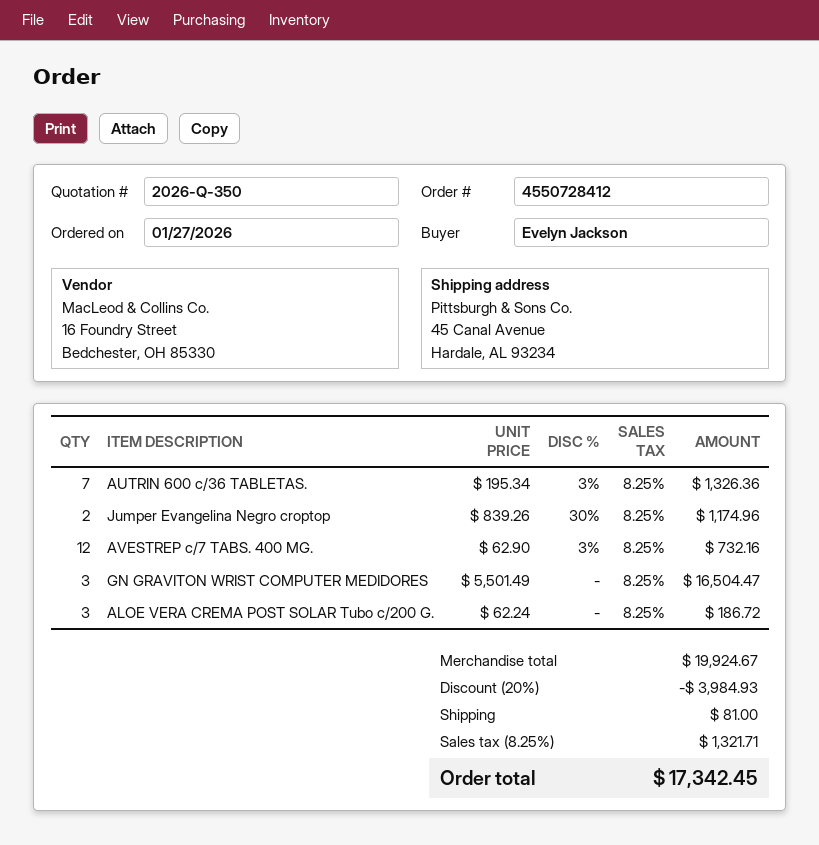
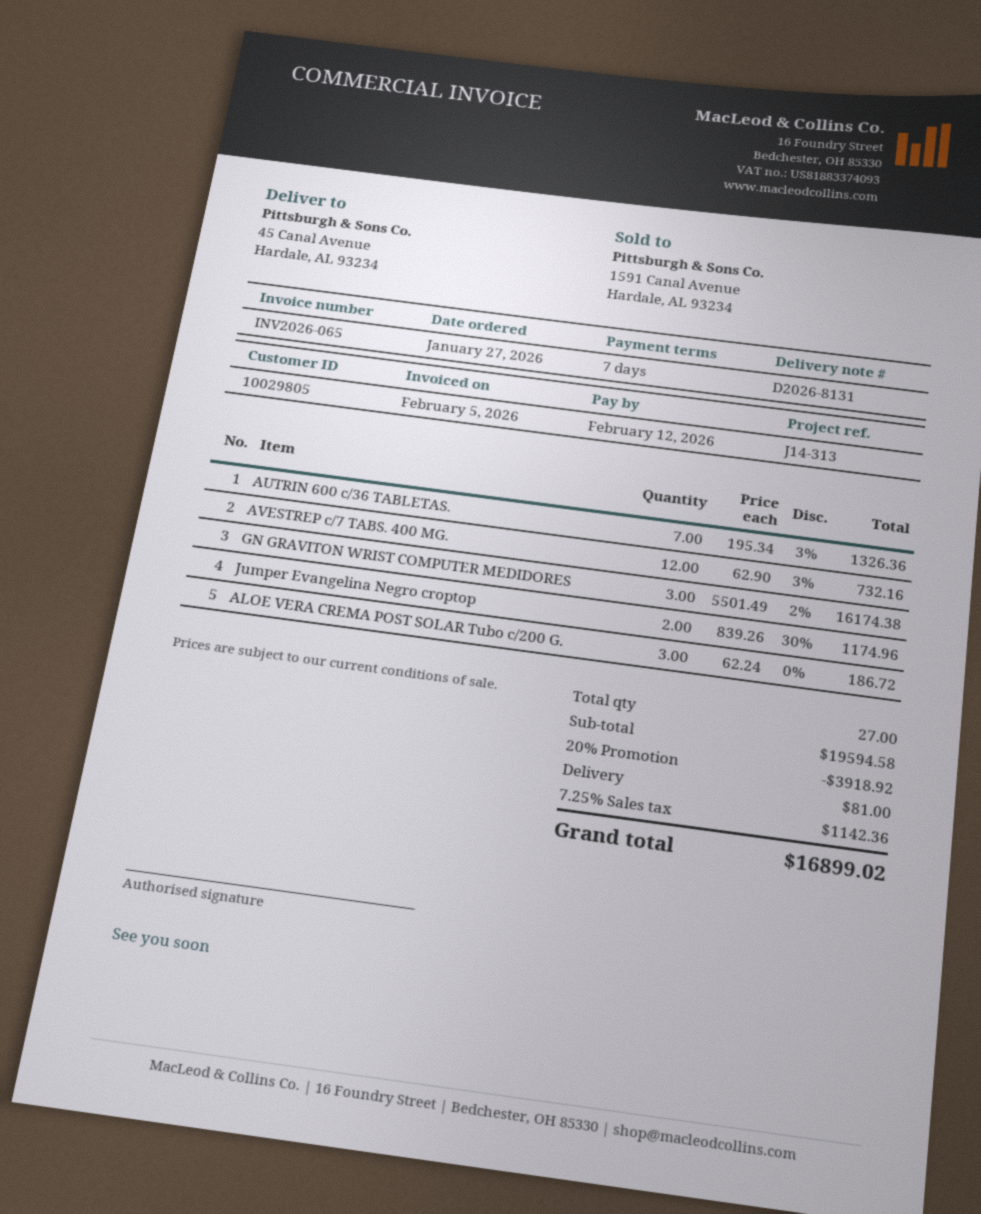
GN GRAVITON WRIST COMPUTER MEDIDORES: 3 x 5501.49 = 16504.47 -> 3 x 5501.49 - 2% = 16174.38
subtotal: 19924.67 -> 19594.58
discount: 20% = 3984.93 -> 20% = 3918.92
tax: 8.25% = 1321.71 -> 7.25% = 1142.36
total: 17342.45 -> 16899.02

